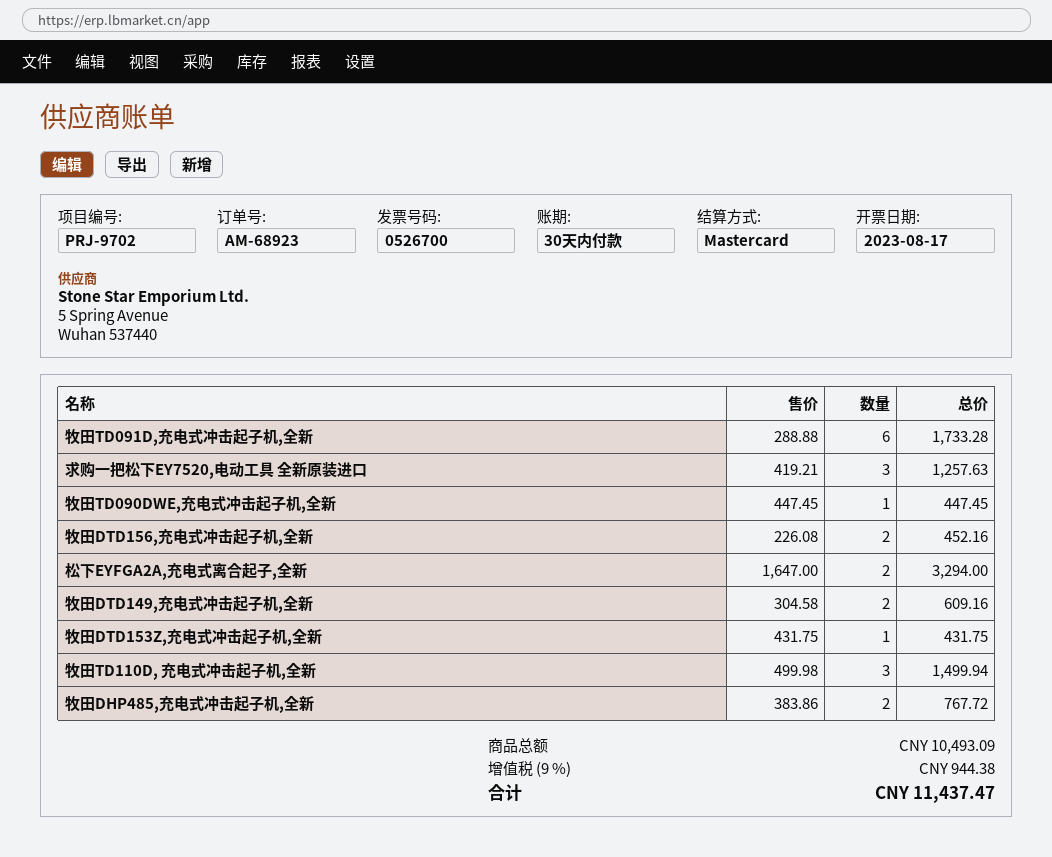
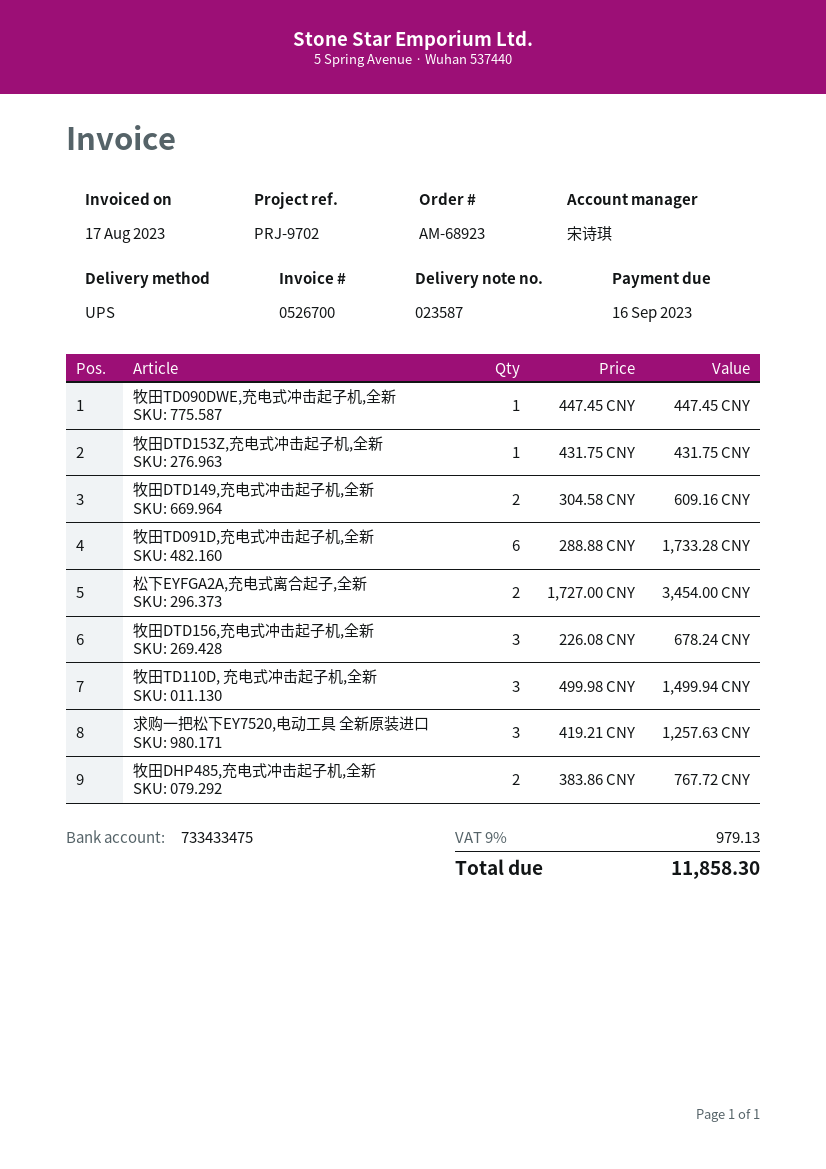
牧田DTD156,充电式冲击起子机,全新: 2 x 226.08 = 452.16 -> 3 x 226.08 = 678.24
松下EYFGA2A,充电式离合起子,全新: 2 x 1647.00 = 3294.00 -> 2 x 1727.00 = 3454.00
tax: 9% = 944.38 -> 9% = 979.13
total: 11437.47 -> 11858.30

